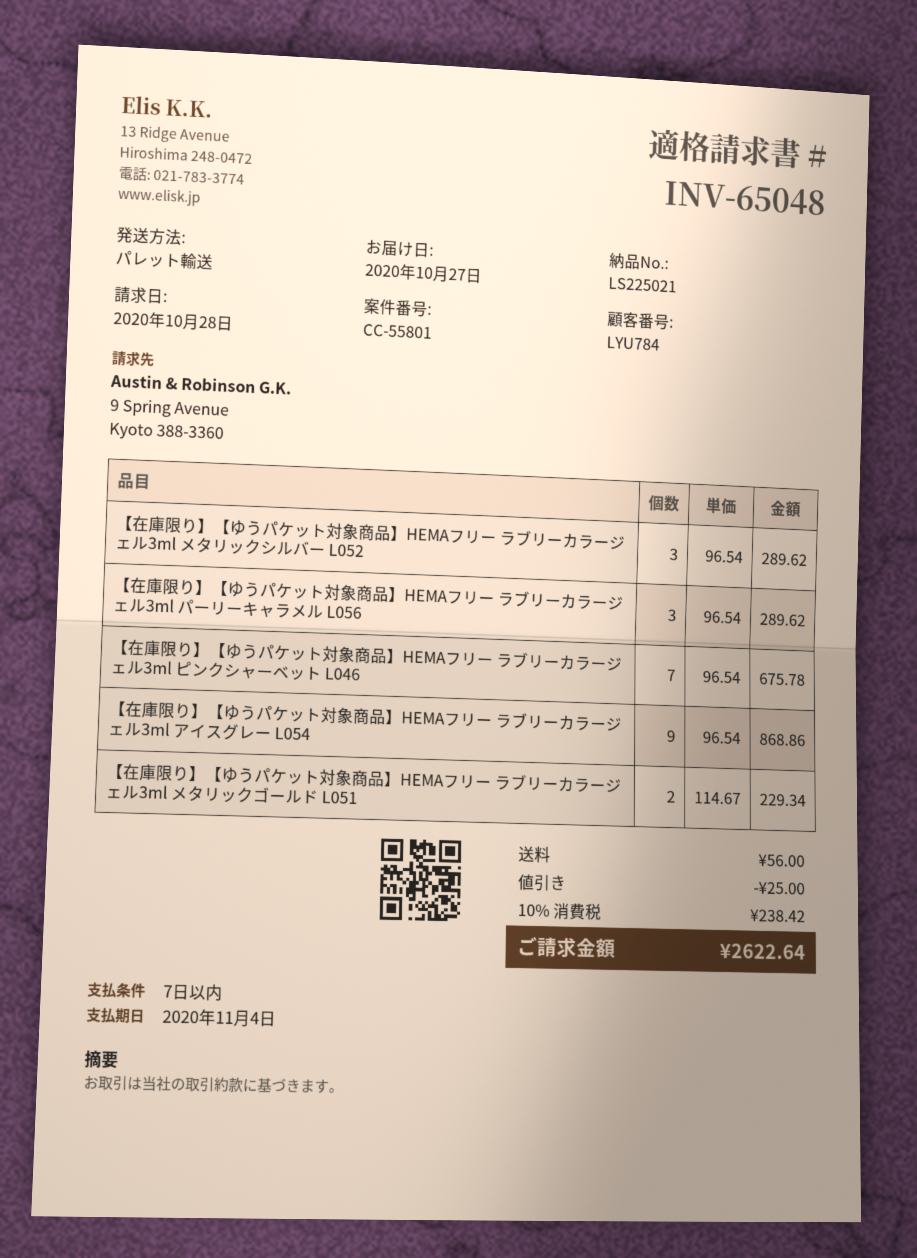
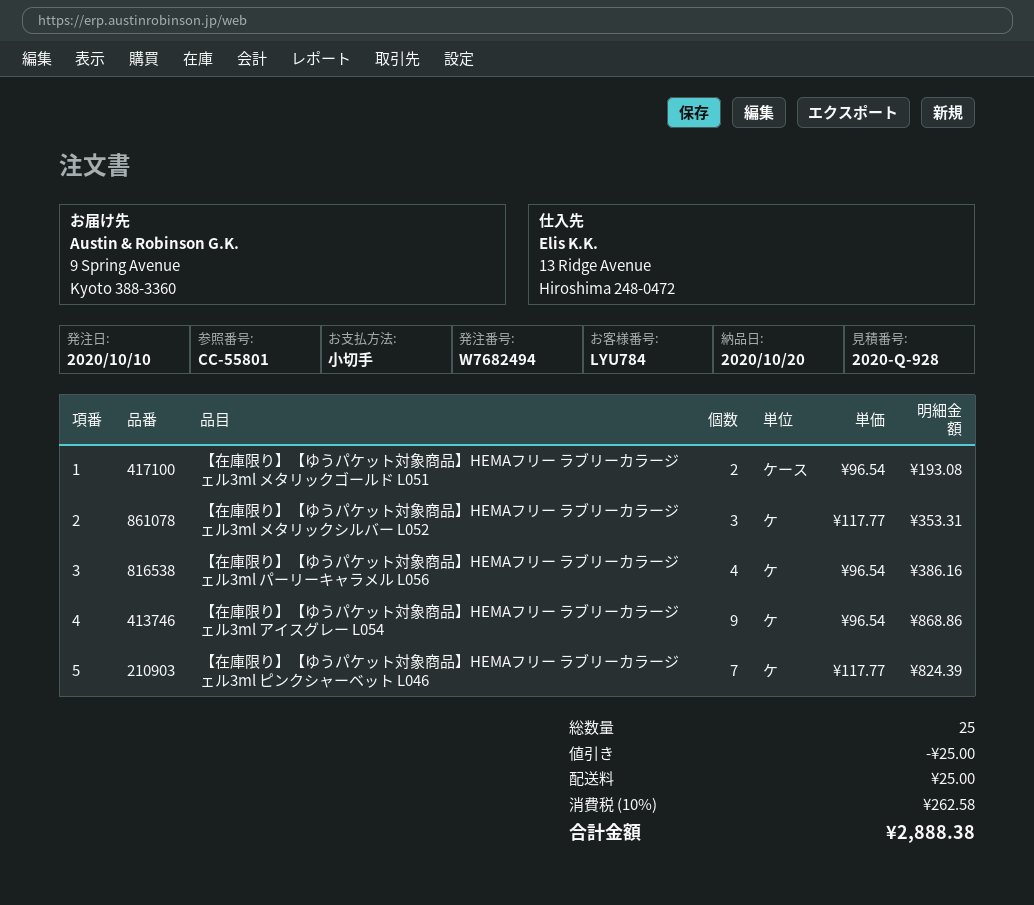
delivery date: 2020-10-27 -> 2020-10-20
【在庫限り】【ゆうパケット対象商品】HEMAフリー ラブリーカラージェル3ml メタリックシルバー L052: 3 x 96.54 = 289.62 -> 3 x 117.77 = 353.31
【在庫限り】【ゆうパケット対象商品】HEMAフリー ラブリーカラージェル3ml パーリーキャラメル L056: 3 x 96.54 = 289.62 -> 4 x 96.54 = 386.16
【在庫限り】【ゆうパケット対象商品】HEMAフリー ラブリーカラージェル3ml ピンクシャーベット L046: 7 x 96.54 = 675.78 -> 7 x 117.77 = 824.39
【在庫限り】【ゆうパケット対象商品】HEMAフリー ラブリーカラージェル3ml メタリックゴールド L051: 2 x 114.67 = 229.34 -> 2 x 96.54 = 193.08
shipping: 56.00 -> 25.00
tax: 10% = 238.42 -> 10% = 262.58
total: 2622.64 -> 2888.38

